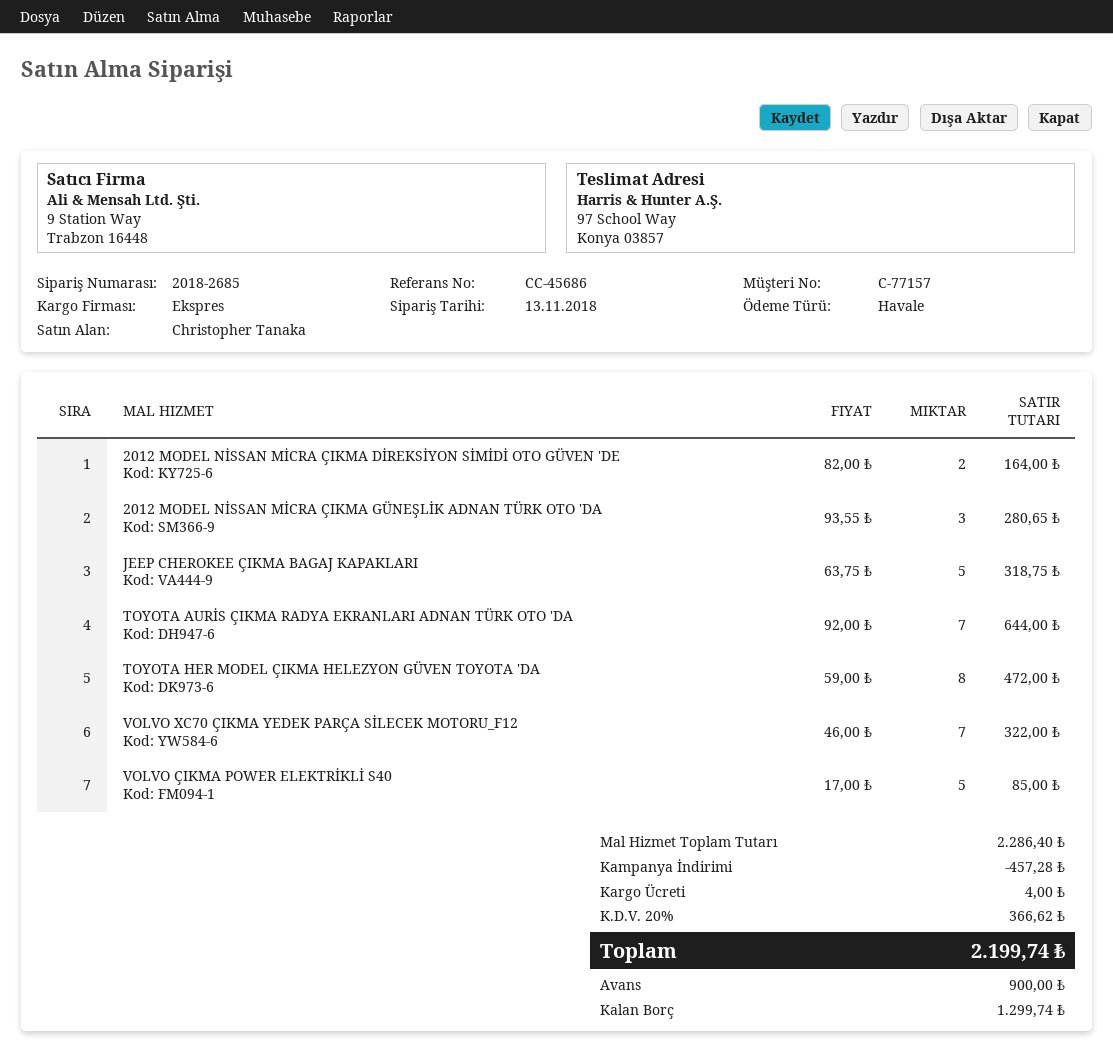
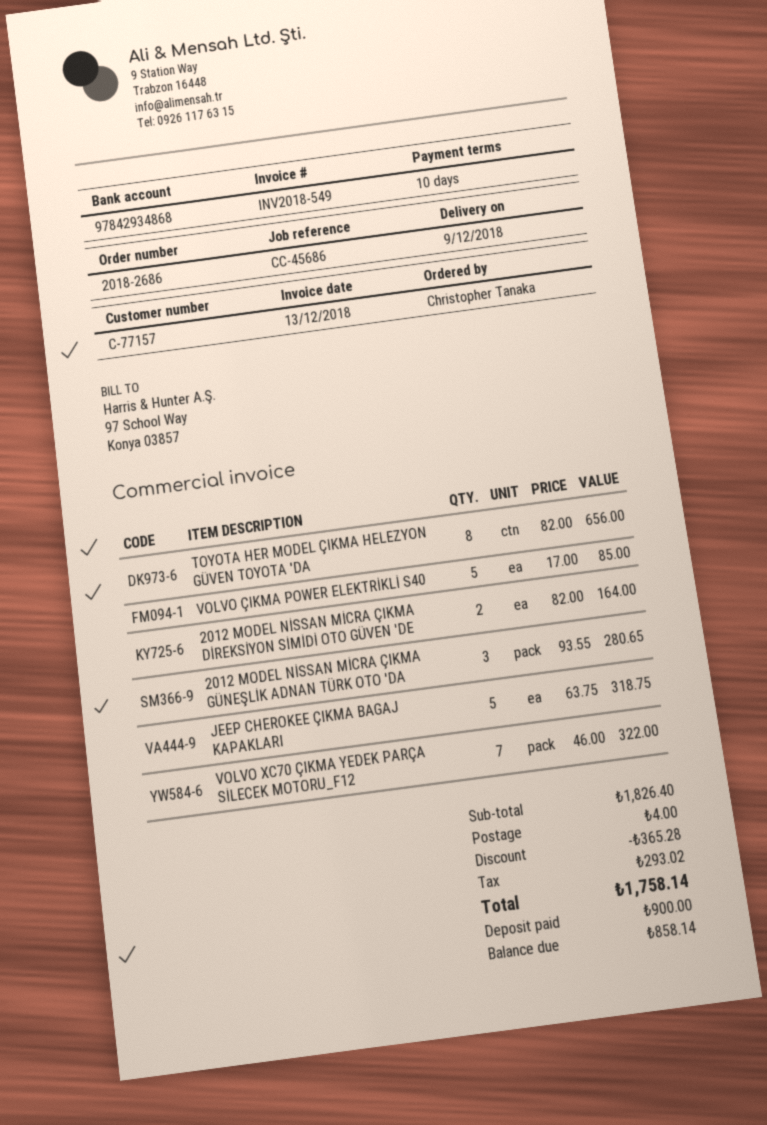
order number: 2018-2685 -> 2018-2686
TOYOTA AURİS ÇIKMA RADYA EKRANLARI ADNAN TÜRK OTO 'DA: 7 x 92.00 = 644.00 -> none
TOYOTA HER MODEL ÇIKMA HELEZYON GÜVEN TOYOTA 'DA: 8 x 59.00 = 472.00 -> 8 x 82.00 = 656.00
subtotal: 2286.40 -> 1826.40
discount: 457.28 -> 365.28
tax: 366.62 -> 293.02
total: 2199.74 -> 1758.14
balance: 1299.74 -> 858.14

